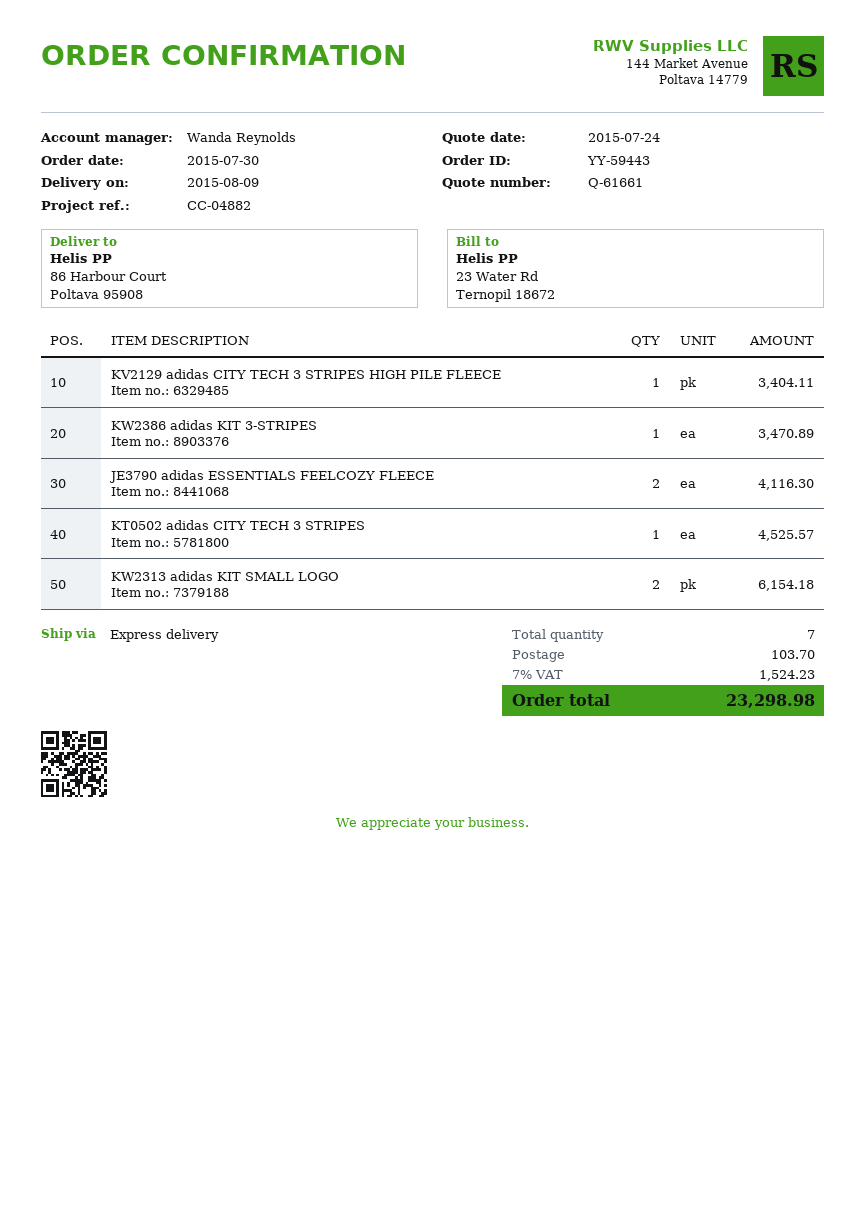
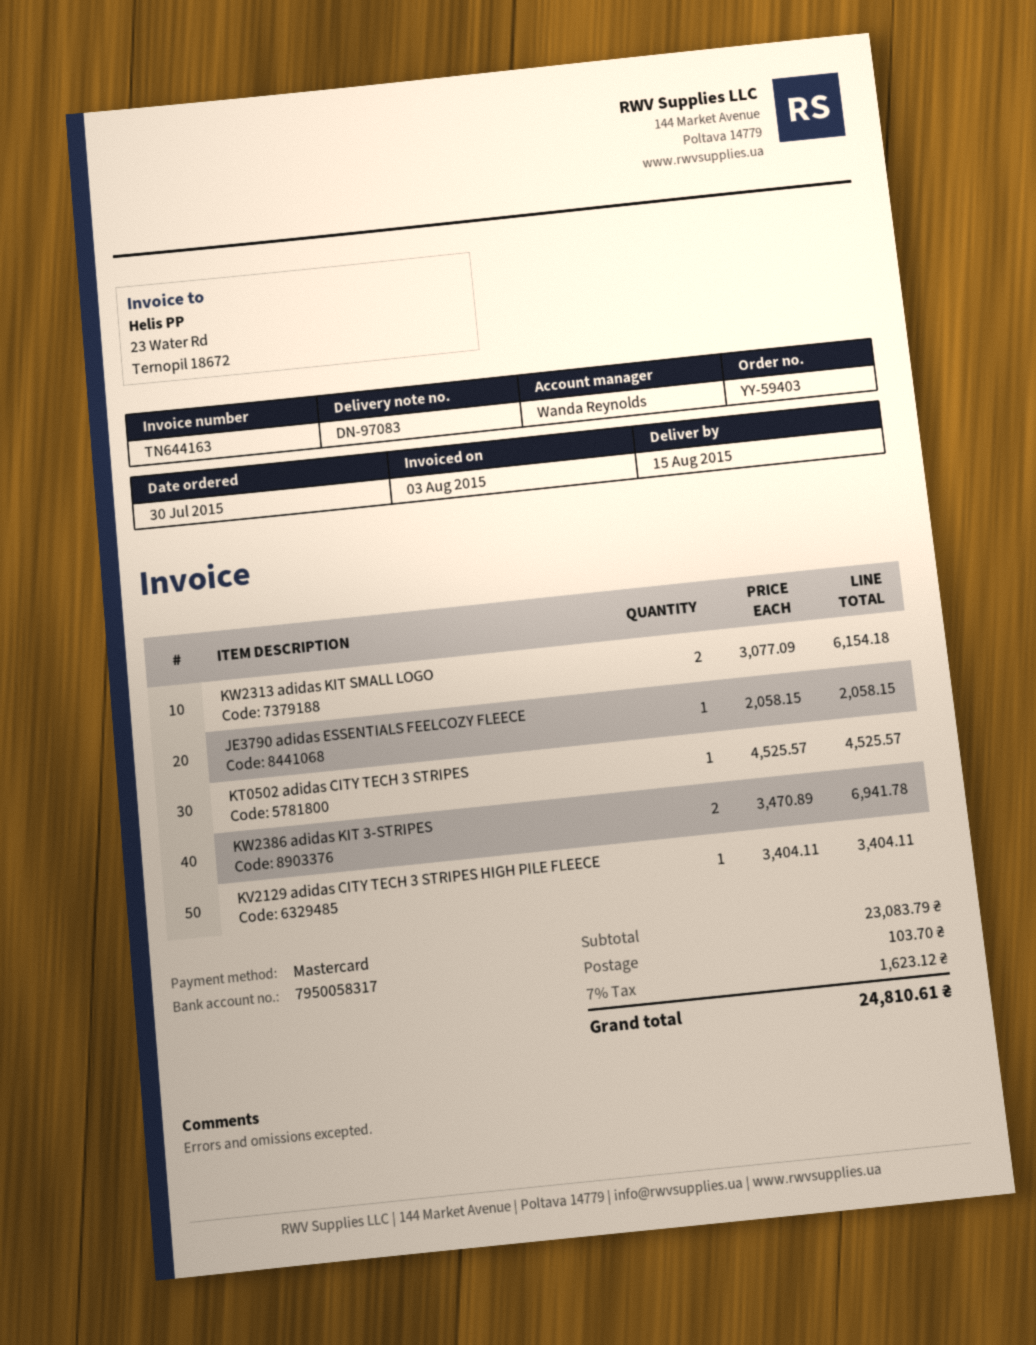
order number: YY-59443 -> YY-59403
delivery date: 2015-08-09 -> 2015-08-15
KW2386 adidas KIT 3-STRIPES: 1 for 3470.89 -> 2 for 6941.78
JE3790 adidas ESSENTIALS FEELCOZY FLEECE: 2 for 4116.30 -> 1 for 2058.15
tax: 7% = 1524.23 -> 7% = 1623.12
total: 23298.98 -> 24810.61

